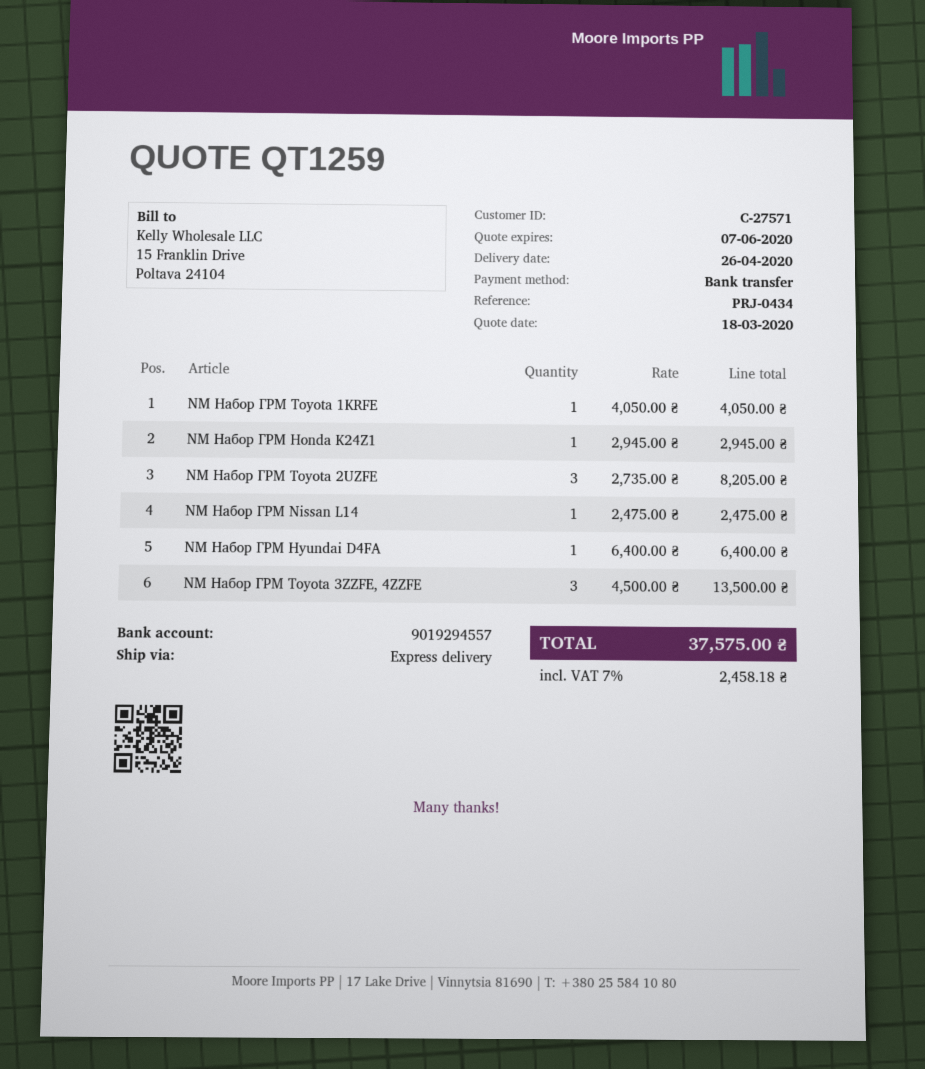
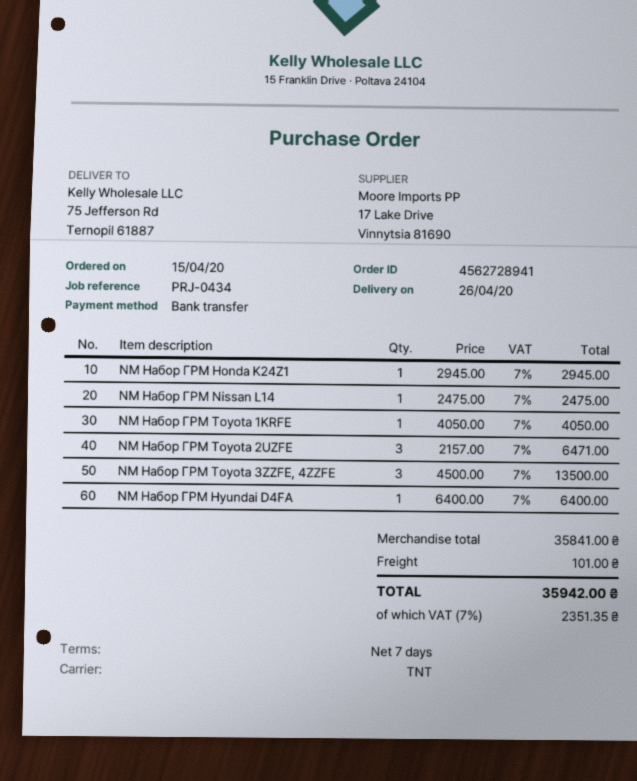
shipping method: express -> TNT
NM Набор ГРМ Toyota 2UZFE: 3 x 2735.00 = 8205.00 -> 3 x 2157.00 = 6471.00
shipping: none -> 101.00
tax: 7% = 2458.18 -> 7% = 2351.35
total: 37575.00 -> 35942.00

